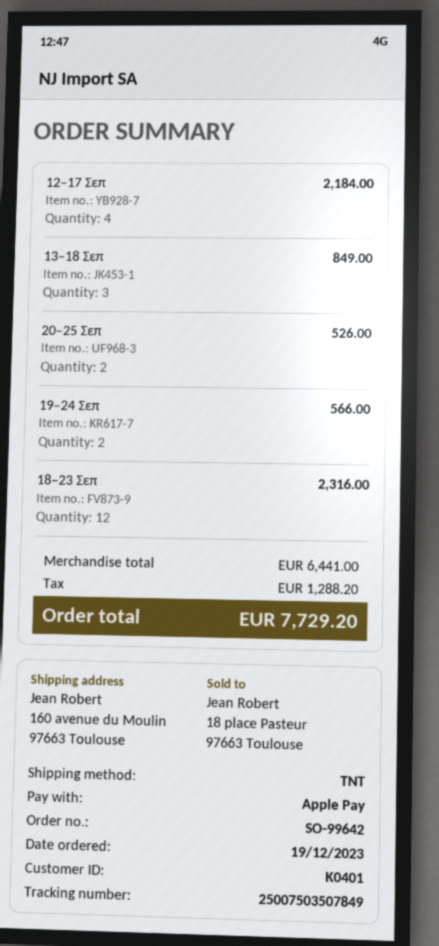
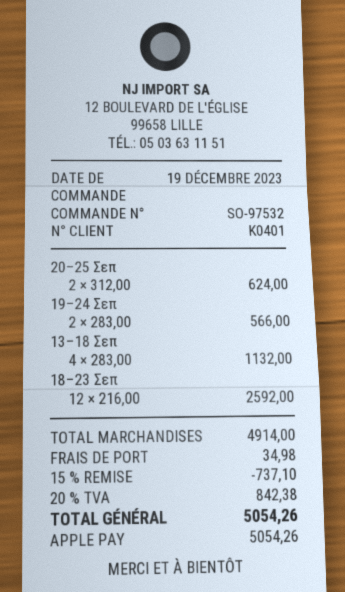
order number: SO-99642 -> SO-97532
12–17 Σεπ: 4 for 2184.00 -> none
13–18 Σεπ: 3 for 849.00 -> 4 for 1132.00
20–25 Σεπ: 2 for 526.00 -> 2 for 624.00
18–23 Σεπ: 12 for 2316.00 -> 12 for 2592.00
subtotal: 6441.00 -> 4914.00
discount: none -> 15% = 737.10
shipping: none -> 34.98
tax: 1288.20 -> 842.38
total: 7729.20 -> 5054.26

